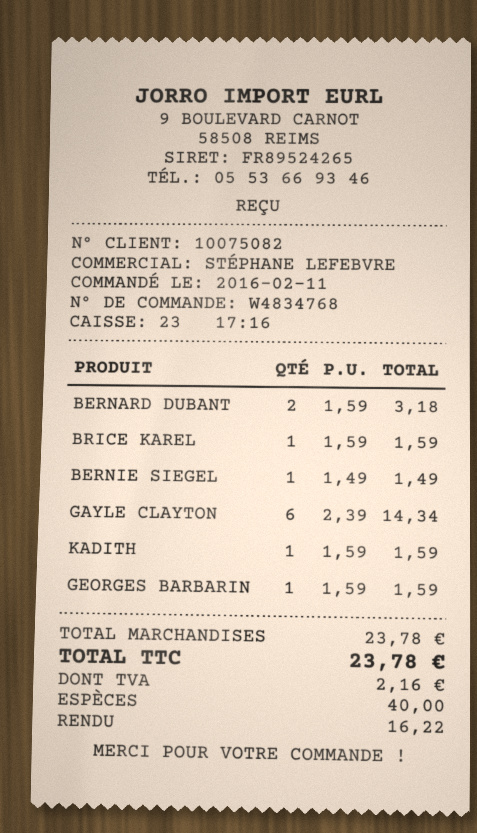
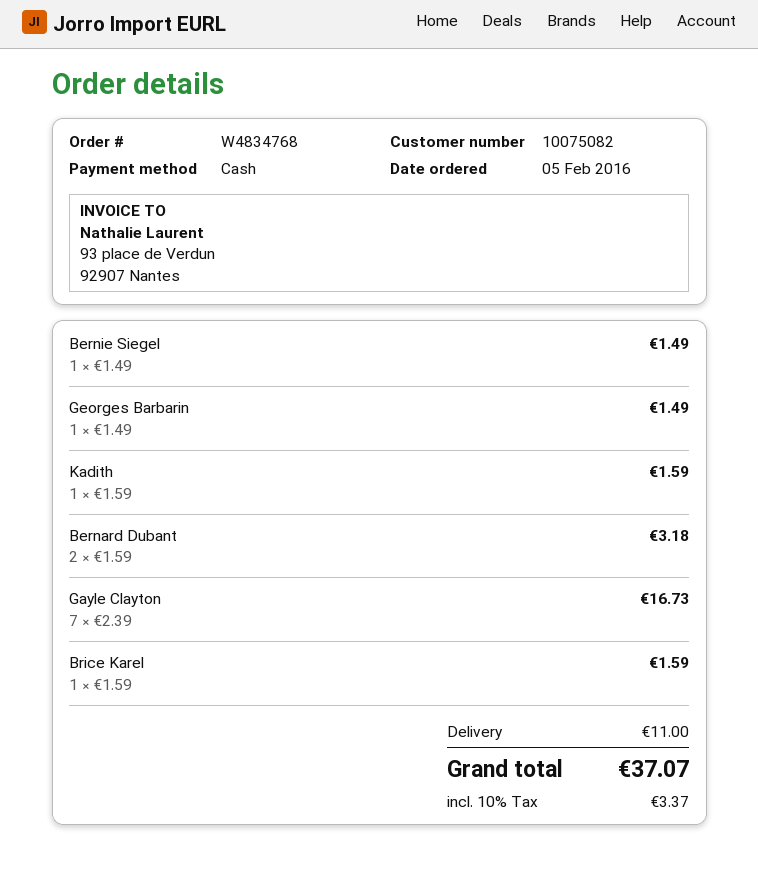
order date: 2016-02-11 -> 2016-02-05
GAYLE CLAYTON: 6 x 2.39 = 14.34 -> 7 x 2.39 = 16.73
GEORGES BARBARIN: 1 x 1.59 = 1.59 -> 1 x 1.49 = 1.49
shipping: none -> 11.00
tax: 2.16 -> 3.37
total: 23.78 -> 37.07

